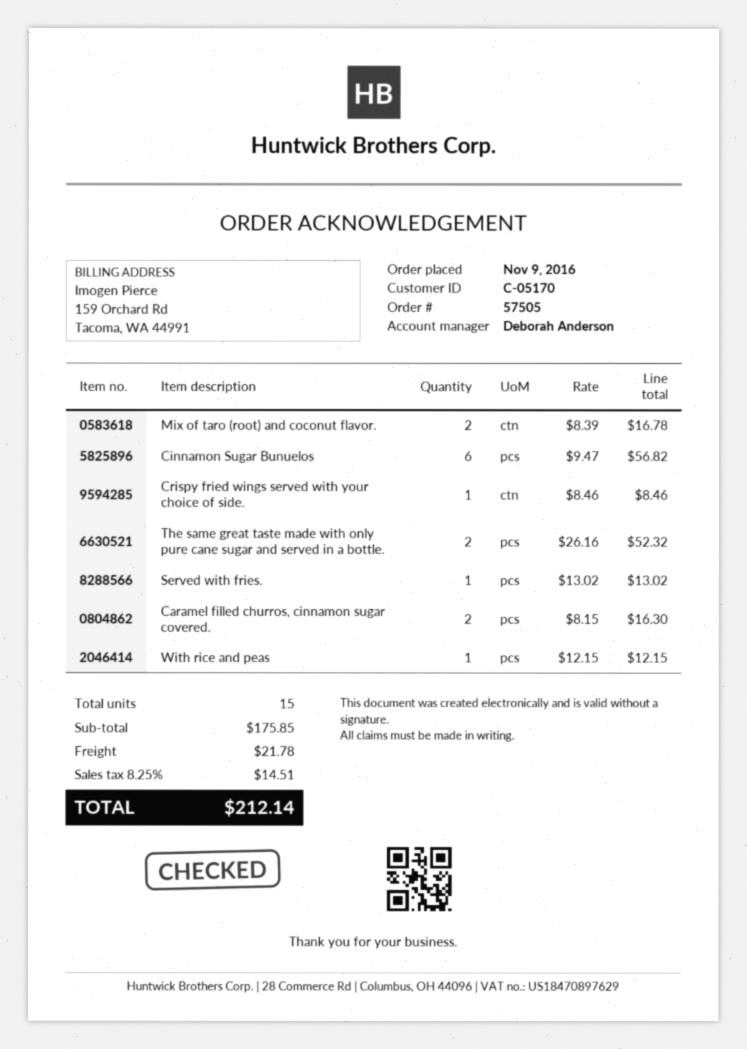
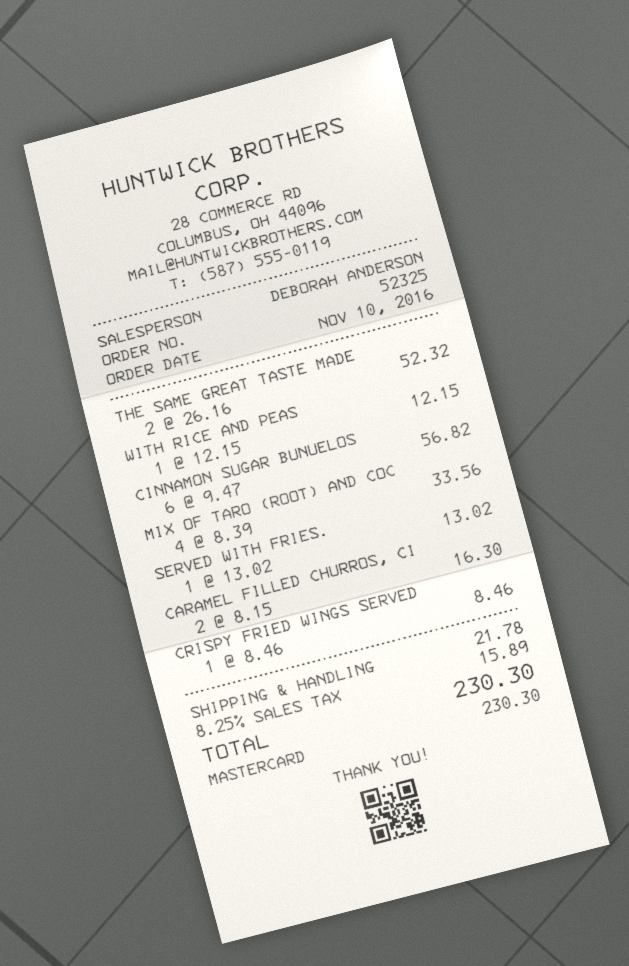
order number: 57505 -> 52325
order date: 2016-11-09 -> 2016-11-10
Mix of taro (root) and coconut flavor.: 2 x 8.39 = 16.78 -> 4 x 8.39 = 33.56
tax: 8.25% = 14.51 -> 8.25% = 15.89
total: 212.14 -> 230.30

